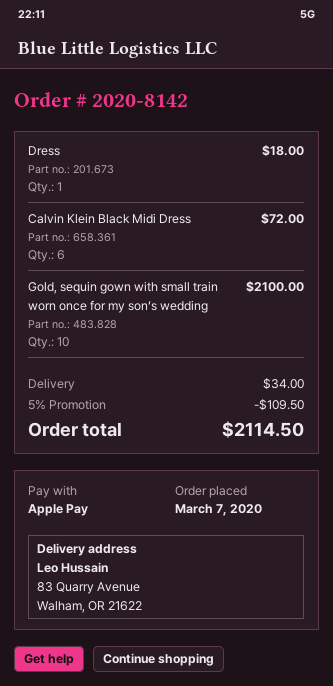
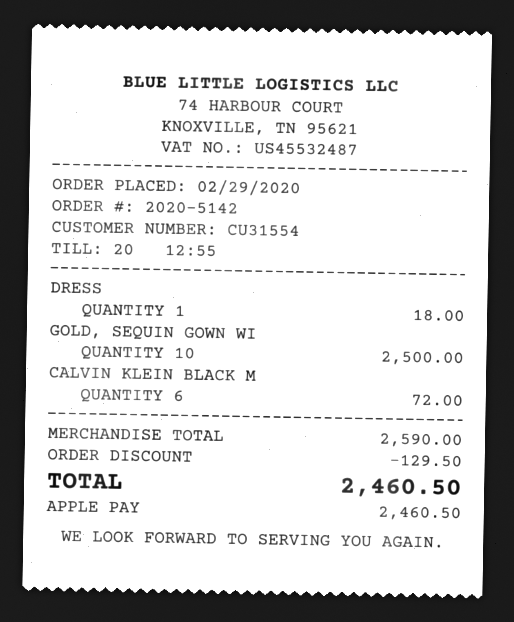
order number: 2020-8142 -> 2020-5142
order date: 2020-03-07 -> 2020-02-29
Gold, sequin gown with small train worn once for my son‘s wedding: 10 for 2100.00 -> 10 for 2500.00
discount: 109.50 -> 129.50
shipping: 34.00 -> none
total: 2114.50 -> 2460.50

